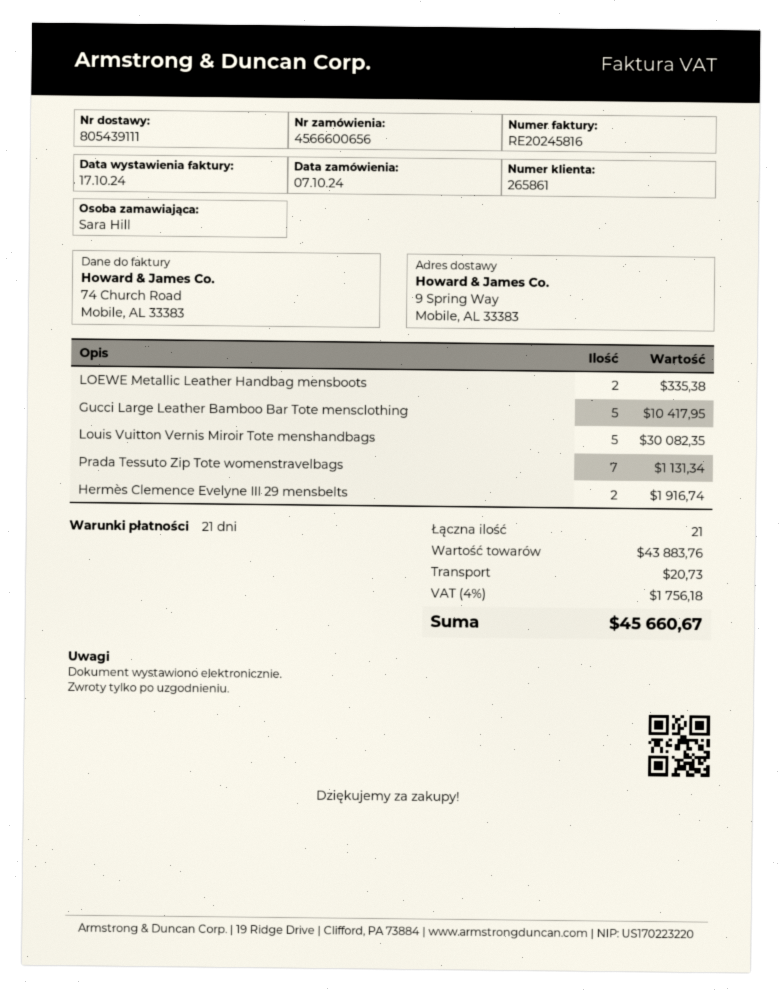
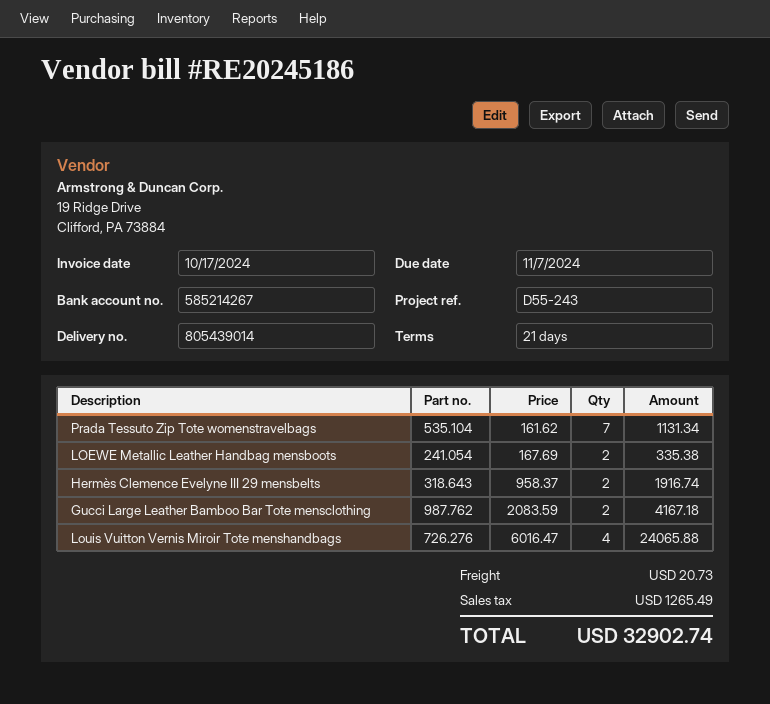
delivery note number: 805439111 -> 805439014
invoice number: RE20245816 -> RE20245186
Gucci Large Leather Bamboo Bar Tote mensclothing: 5 for 10417.95 -> 2 for 4167.18
Louis Vuitton Vernis Miroir Tote menshandbags: 5 for 30082.35 -> 4 for 24065.88
tax: 1756.18 -> 1265.49
total: 45660.67 -> 32902.74

